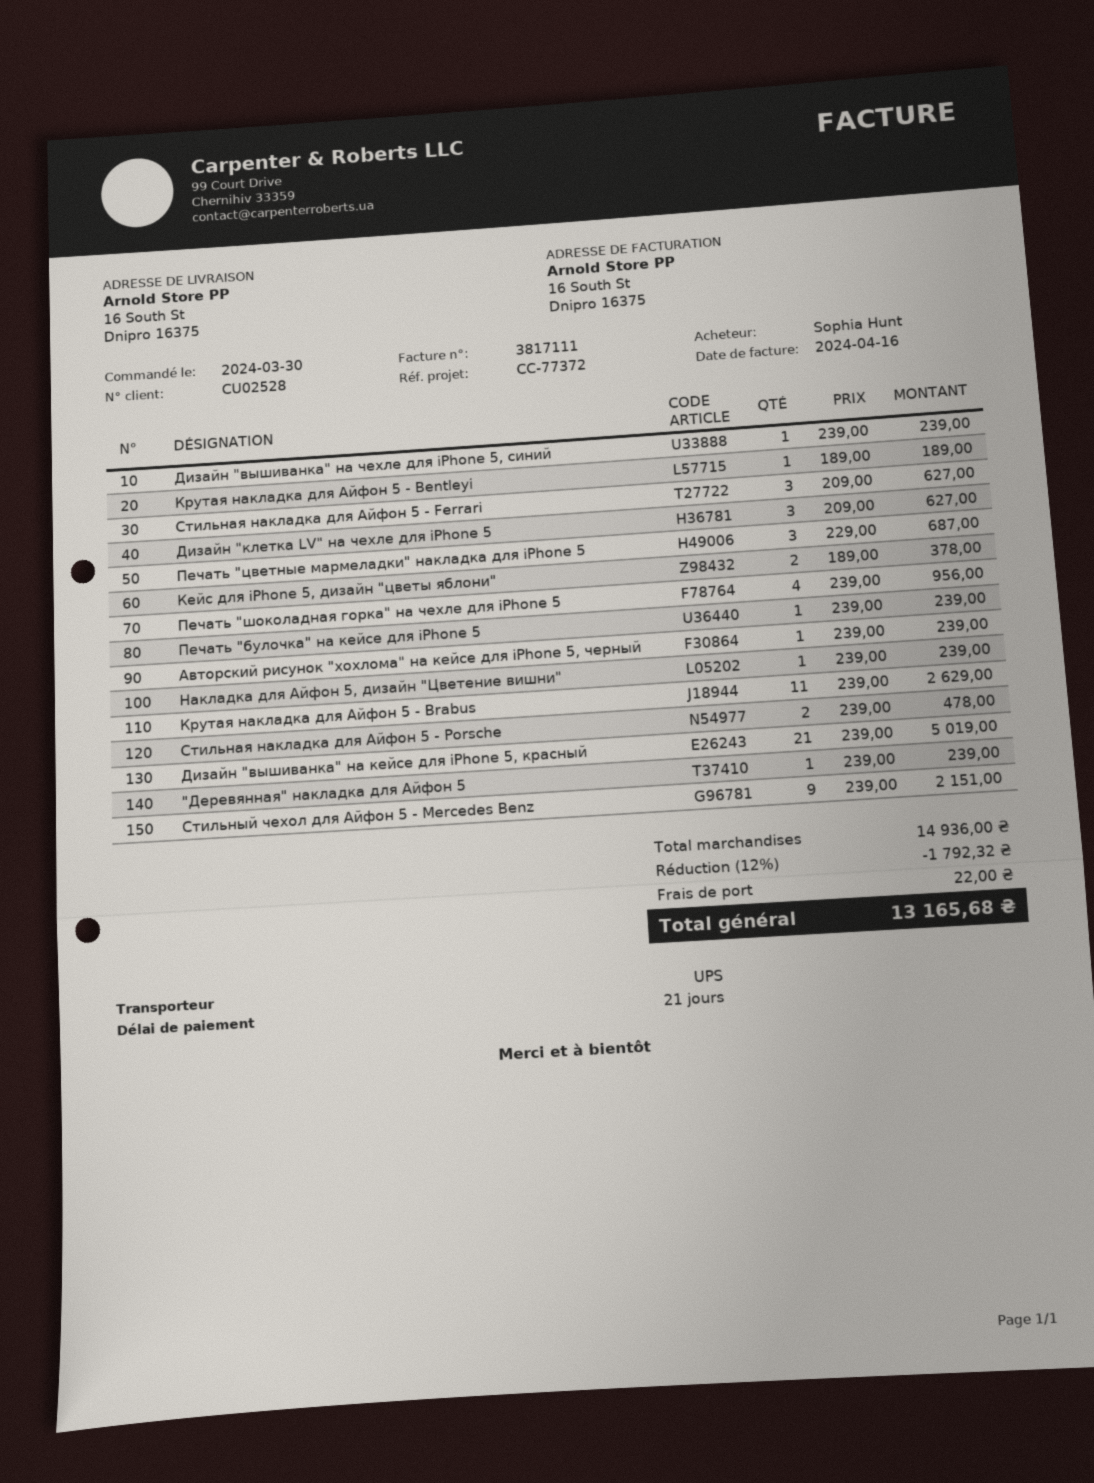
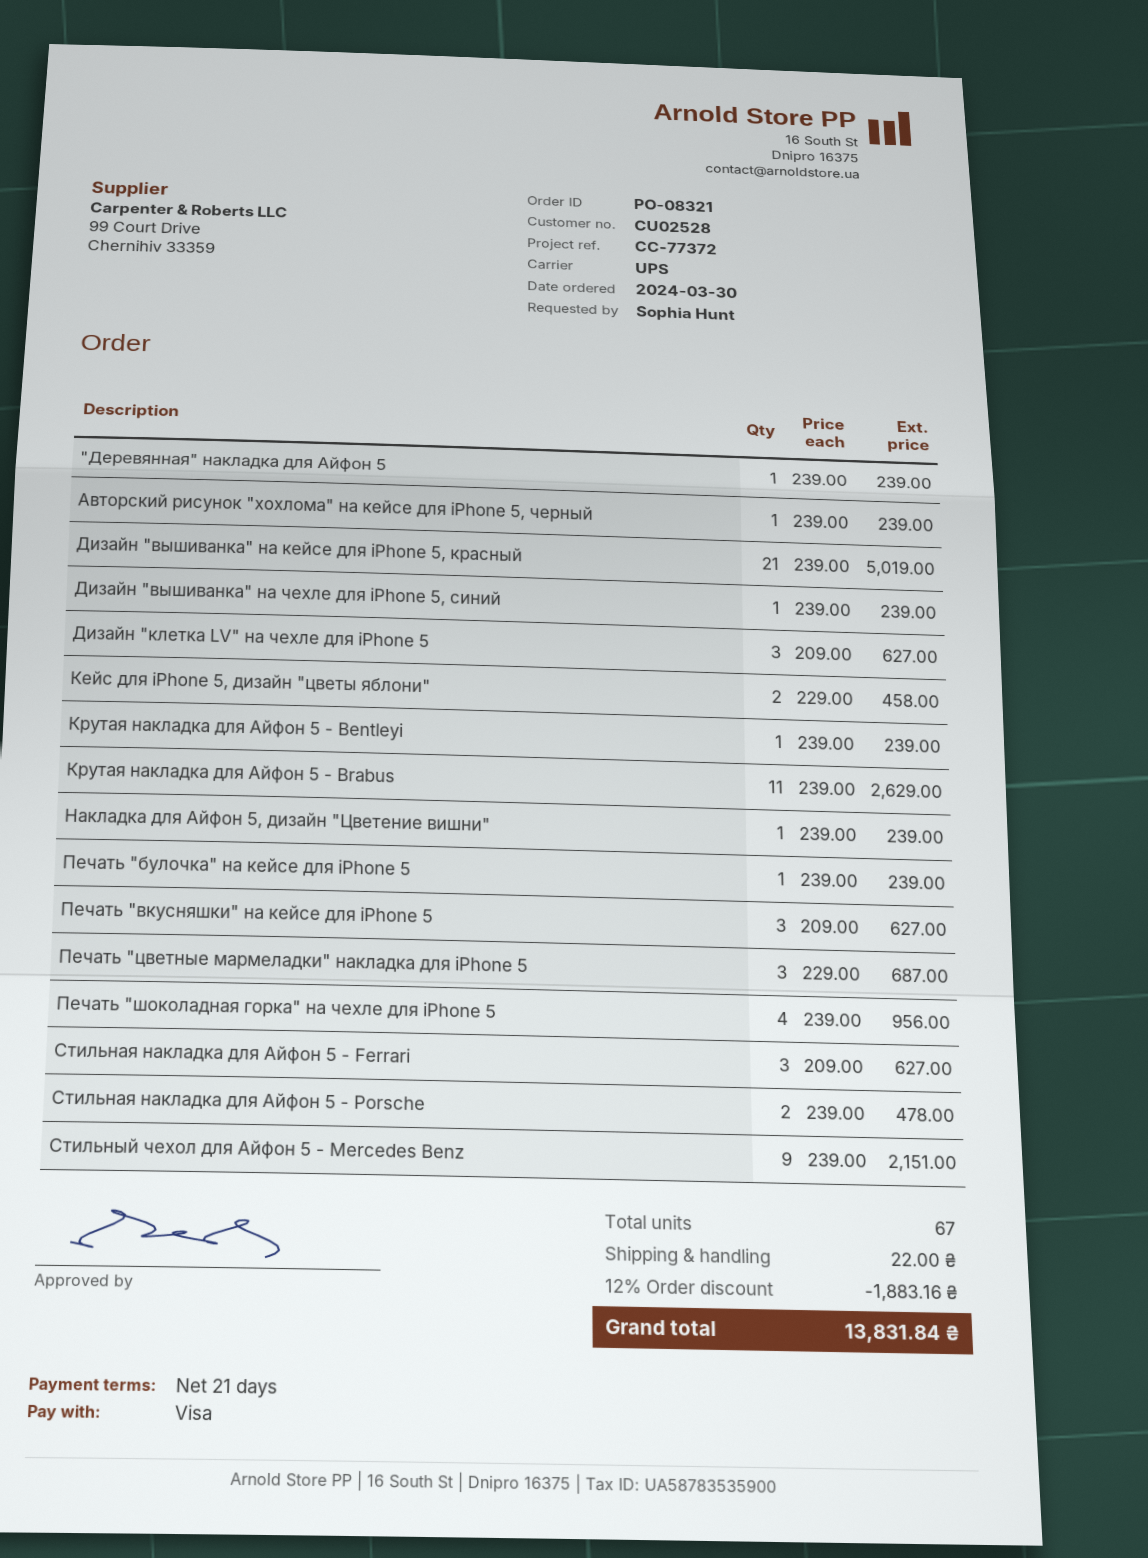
Крутая накладка для Айфон 5 - Bentleyi: 1 x 189.00 = 189.00 -> 1 x 239.00 = 239.00
Кейс для iPhone 5, дизайн "цветы яблони": 2 x 189.00 = 378.00 -> 2 x 229.00 = 458.00
Печать "вкусняшки" на кейсе для iPhone 5: none -> 3 x 209.00 = 627.00
discount: 12% = 1792.32 -> 12% = 1883.16
total: 13165.68 -> 13831.84

